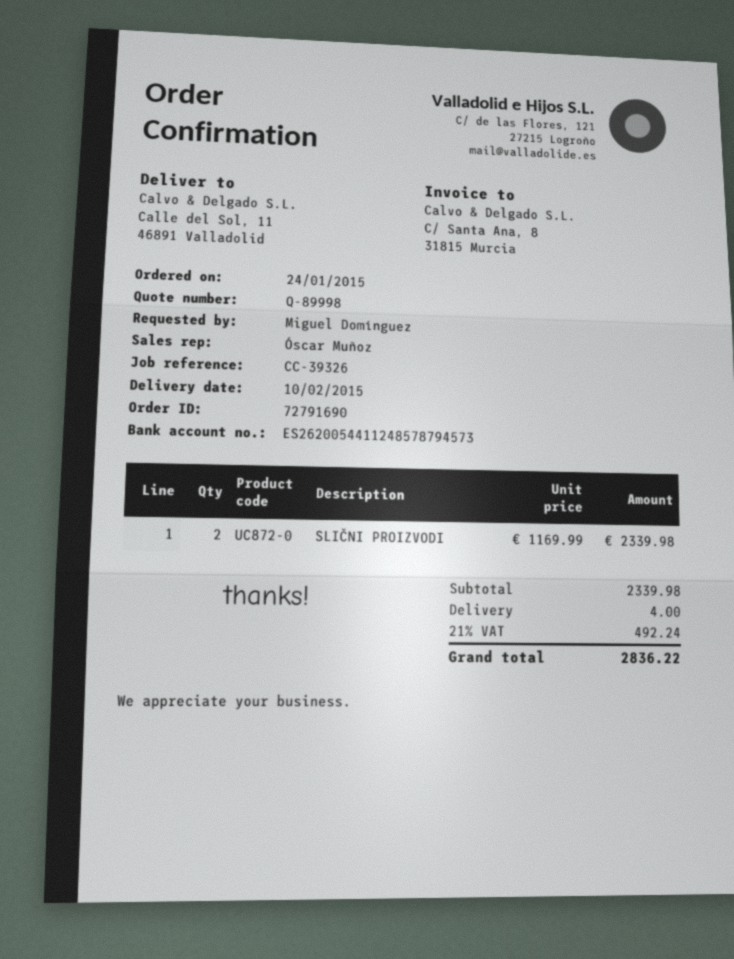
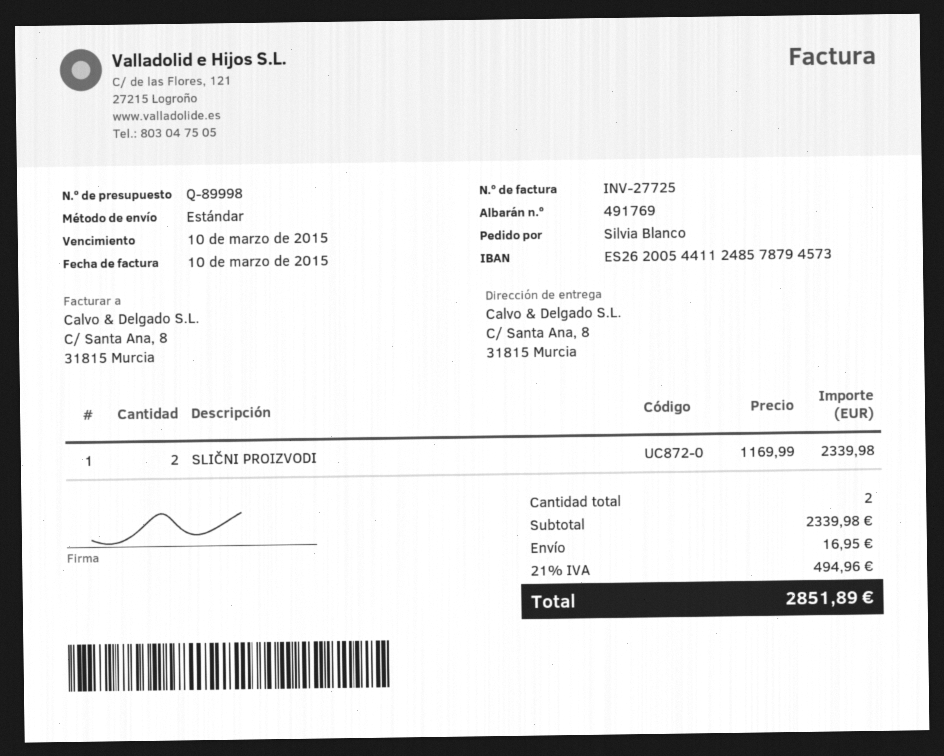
ordered by: Miguel Domínguez -> Silvia Blanco
ship to: Calle del Sol, 11, 46891 Valladolid -> C/ Santa Ana, 8, 31815 Murcia
shipping: 4.00 -> 16.95
tax: 21% = 492.24 -> 21% = 494.96
total: 2836.22 -> 2851.89

